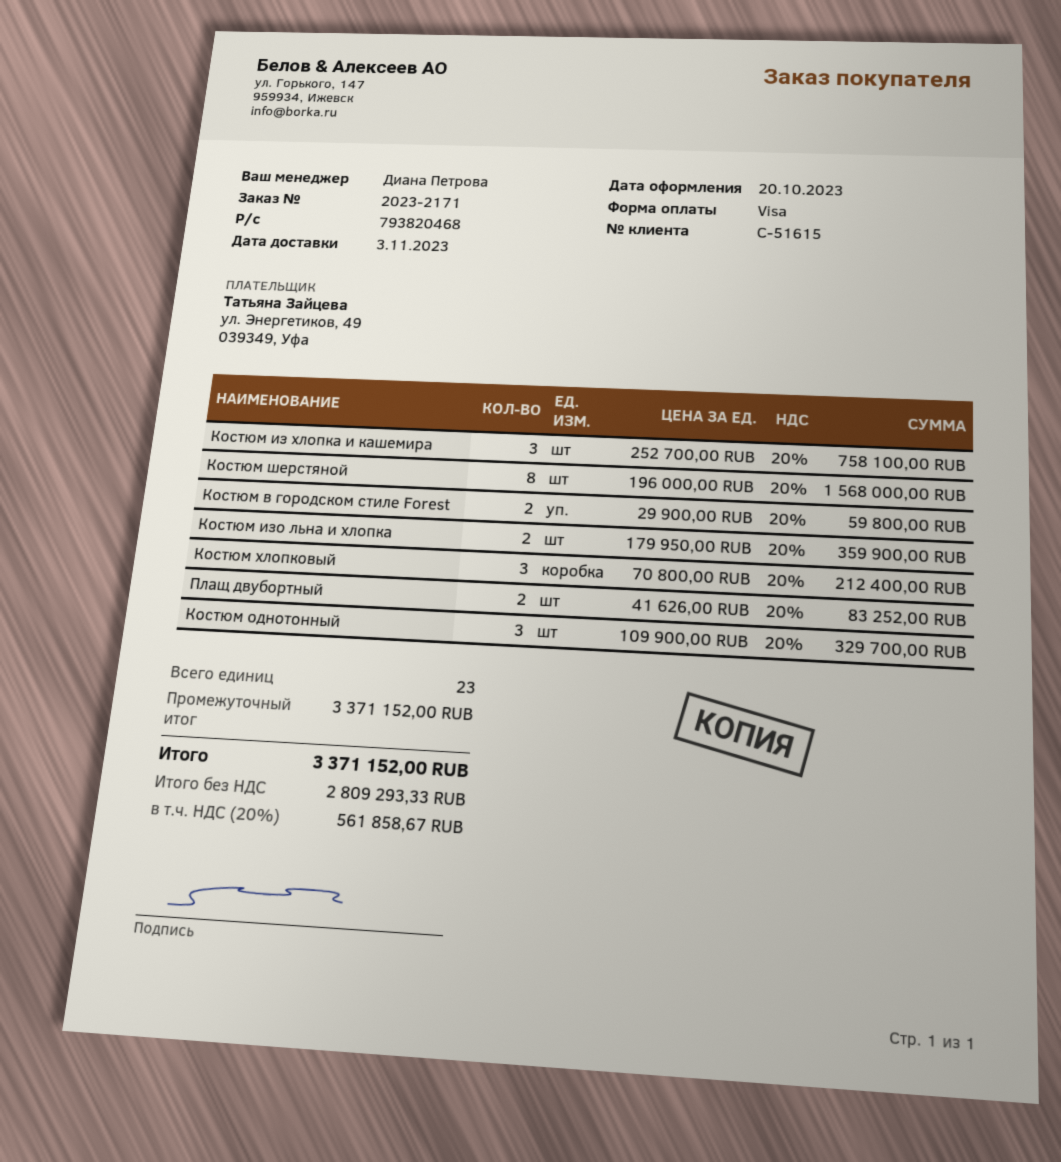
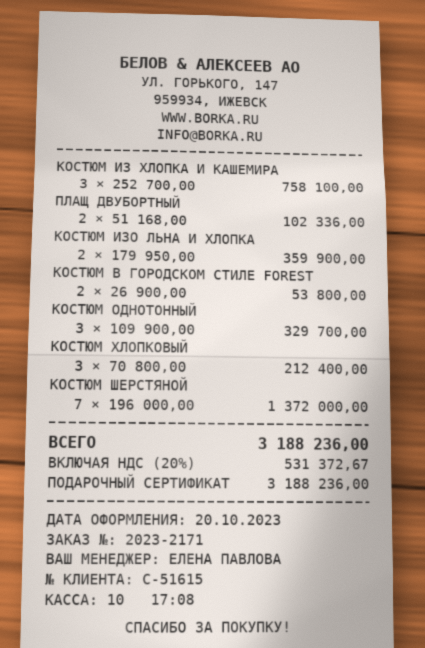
sales rep: Диана Петрова -> ЕЛЕНА ПАВЛОВА
payment method: Visa -> gift card
Костюм шерстяной: 8 x 196000.00 = 1568000.00 -> 7 x 196000.00 = 1372000.00
Костюм в городском стиле Forest: 2 x 29900.00 = 59800.00 -> 2 x 26900.00 = 53800.00
Плащ двубортный: 2 x 41626.00 = 83252.00 -> 2 x 51168.00 = 102336.00
tax: 20% = 561858.67 -> 20% = 531372.67
total: 3371152.00 -> 3188236.00

